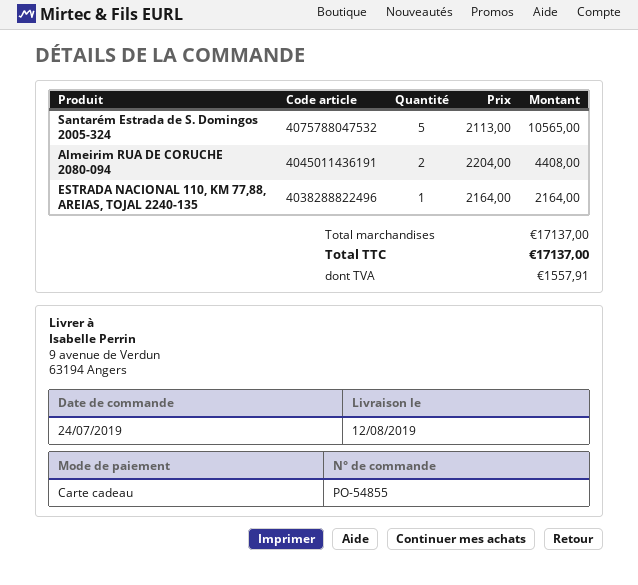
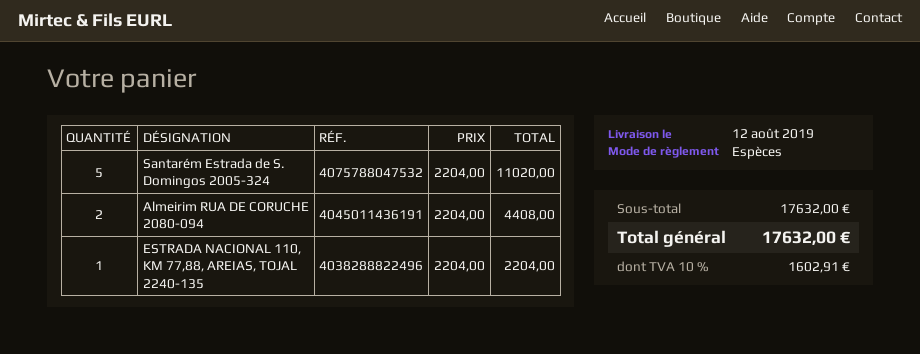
payment method: gift card -> cash
Santarém Estrada de S. Domingos 2005-324: 5 x 2113.00 = 10565.00 -> 5 x 2204.00 = 11020.00
ESTRADA NACIONAL 110, KM 77,88, AREIAS, TOJAL 2240-135: 1 x 2164.00 = 2164.00 -> 1 x 2204.00 = 2204.00
subtotal: 17137.00 -> 17632.00
tax: 1557.91 -> 1602.91
total: 17137.00 -> 17632.00

